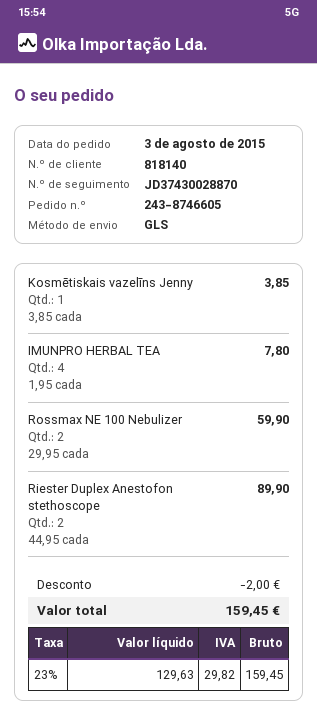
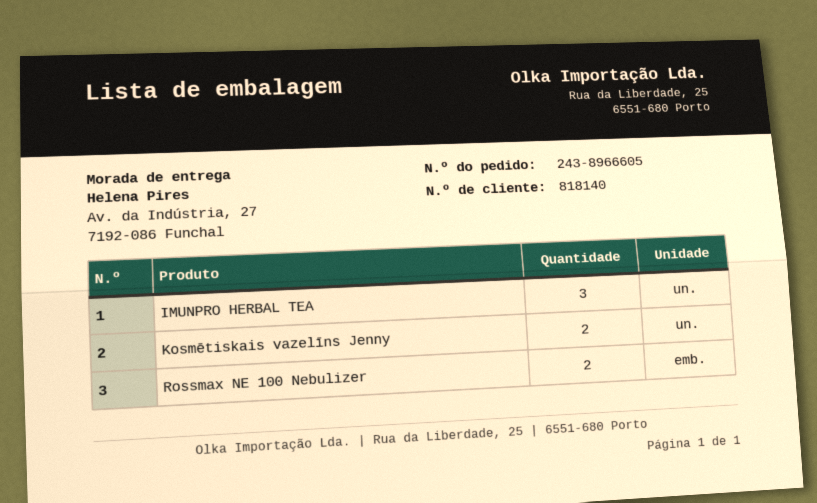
order number: 243-8746605 -> 243-8966605
Kosmētiskais vazelīns Jenny: 1 -> 2
IMUNPRO HERBAL TEA: 4 -> 3
Riester Duplex Anestofon stethoscope: 2 -> none

